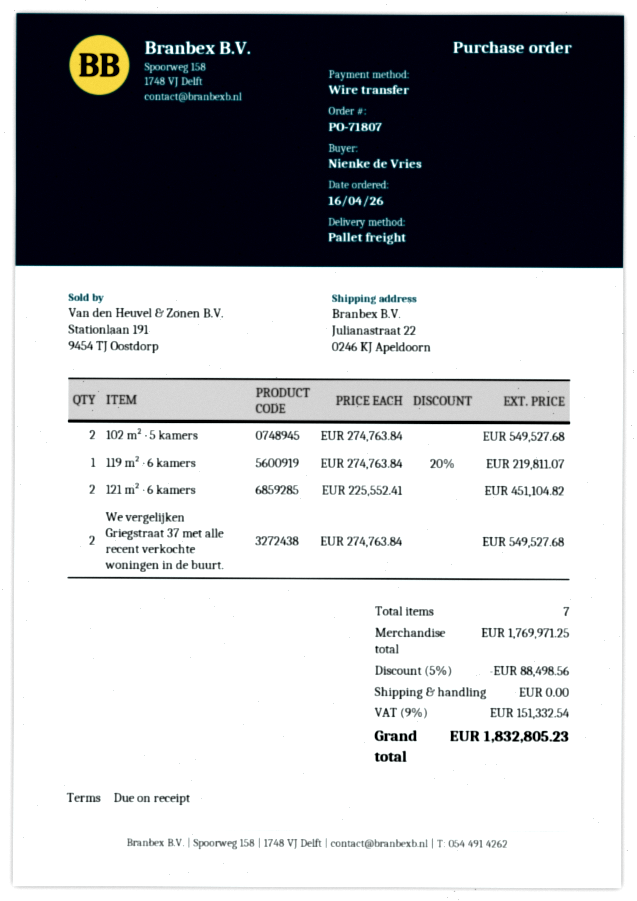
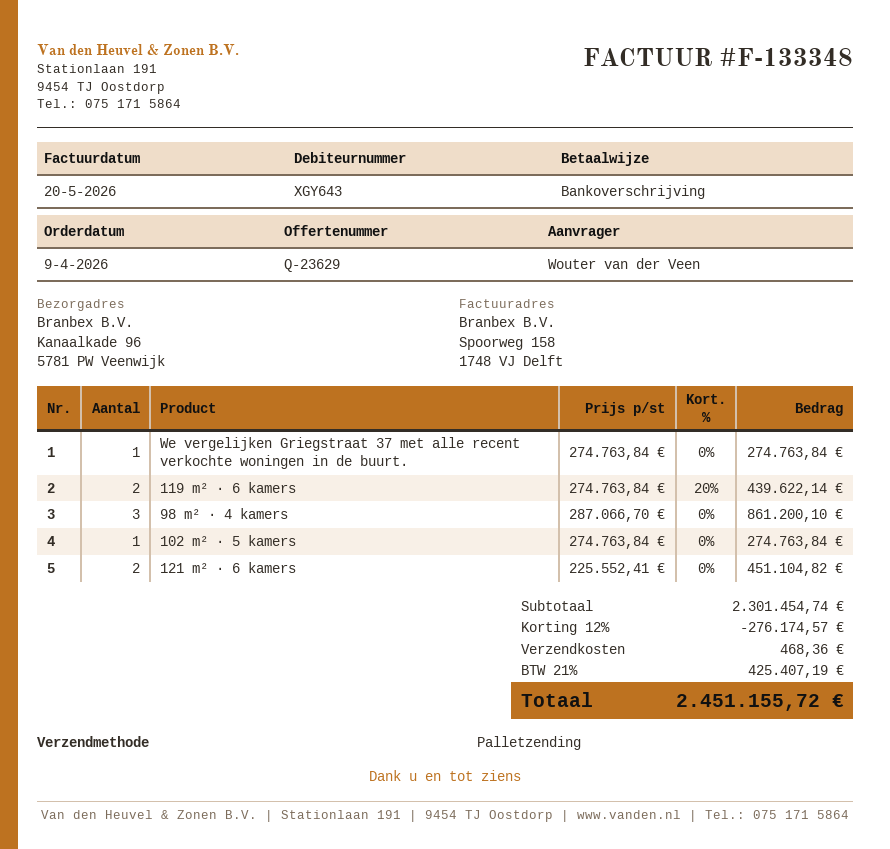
order date: 2026-04-16 -> 2026-04-09
ordered by: Nienke de Vries -> Wouter van der Veen
ship to: Julianastraat 22, 0246 KJ Apeldoorn -> Kanaalkade 96, 5781 PW Veenwijk
102 m² · 5 kamers: 2 x 274763.84 = 549527.68 -> 1 x 274763.84 = 274763.84
119 m² · 6 kamers: 1 x 274763.84 - 20% = 219811.07 -> 2 x 274763.84 - 20% = 439622.14
We vergelijken Griegstraat 37 met alle recent verkochte woningen in de buurt.: 2 x 274763.84 = 549527.68 -> 1 x 274763.84 = 274763.84
98 m² · 4 kamers: none -> 3 x 287066.70 = 861200.10
subtotal: 1769971.25 -> 2301454.74
discount: 5% = 88498.56 -> 12% = 276174.57
shipping: 0.00 -> 468.36
tax: 9% = 151332.54 -> 21% = 425407.19
total: 1832805.23 -> 2451155.72

